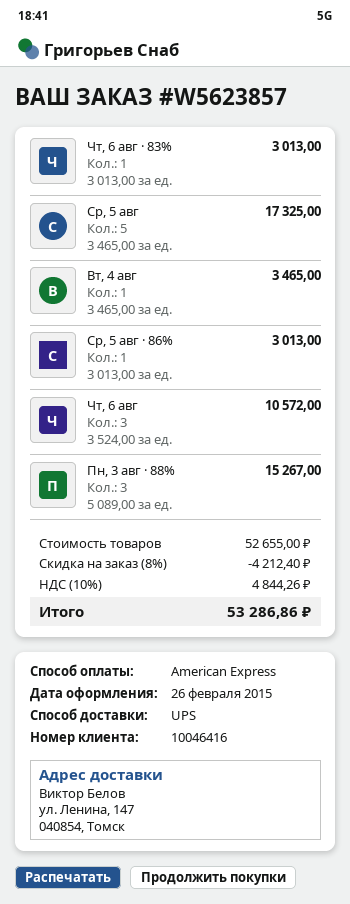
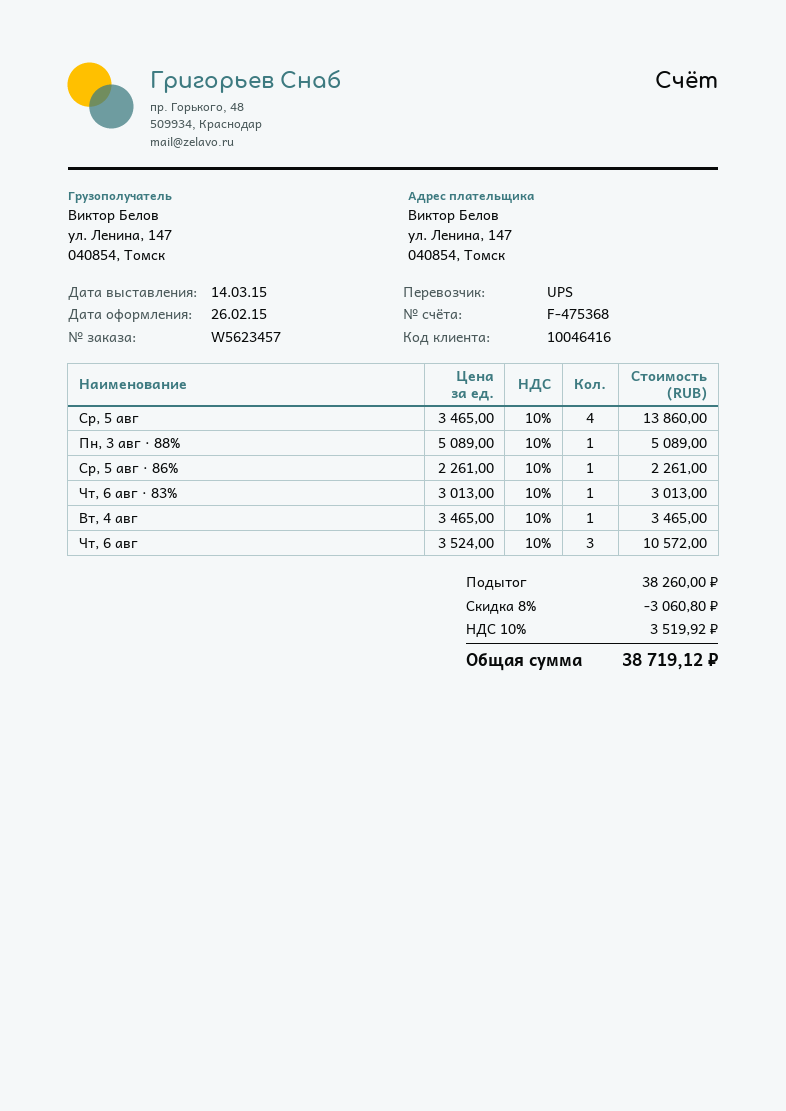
order number: W5623857 -> W5623457
Ср, 5 авг: 5 x 3465.00 = 17325.00 -> 4 x 3465.00 = 13860.00
Ср, 5 авг · 86%: 1 x 3013.00 = 3013.00 -> 1 x 2261.00 = 2261.00
Пн, 3 авг · 88%: 3 x 5089.00 = 15267.00 -> 1 x 5089.00 = 5089.00
subtotal: 52655.00 -> 38260.00
discount: 8% = 4212.40 -> 8% = 3060.80
tax: 10% = 4844.26 -> 10% = 3519.92
total: 53286.86 -> 38719.12

